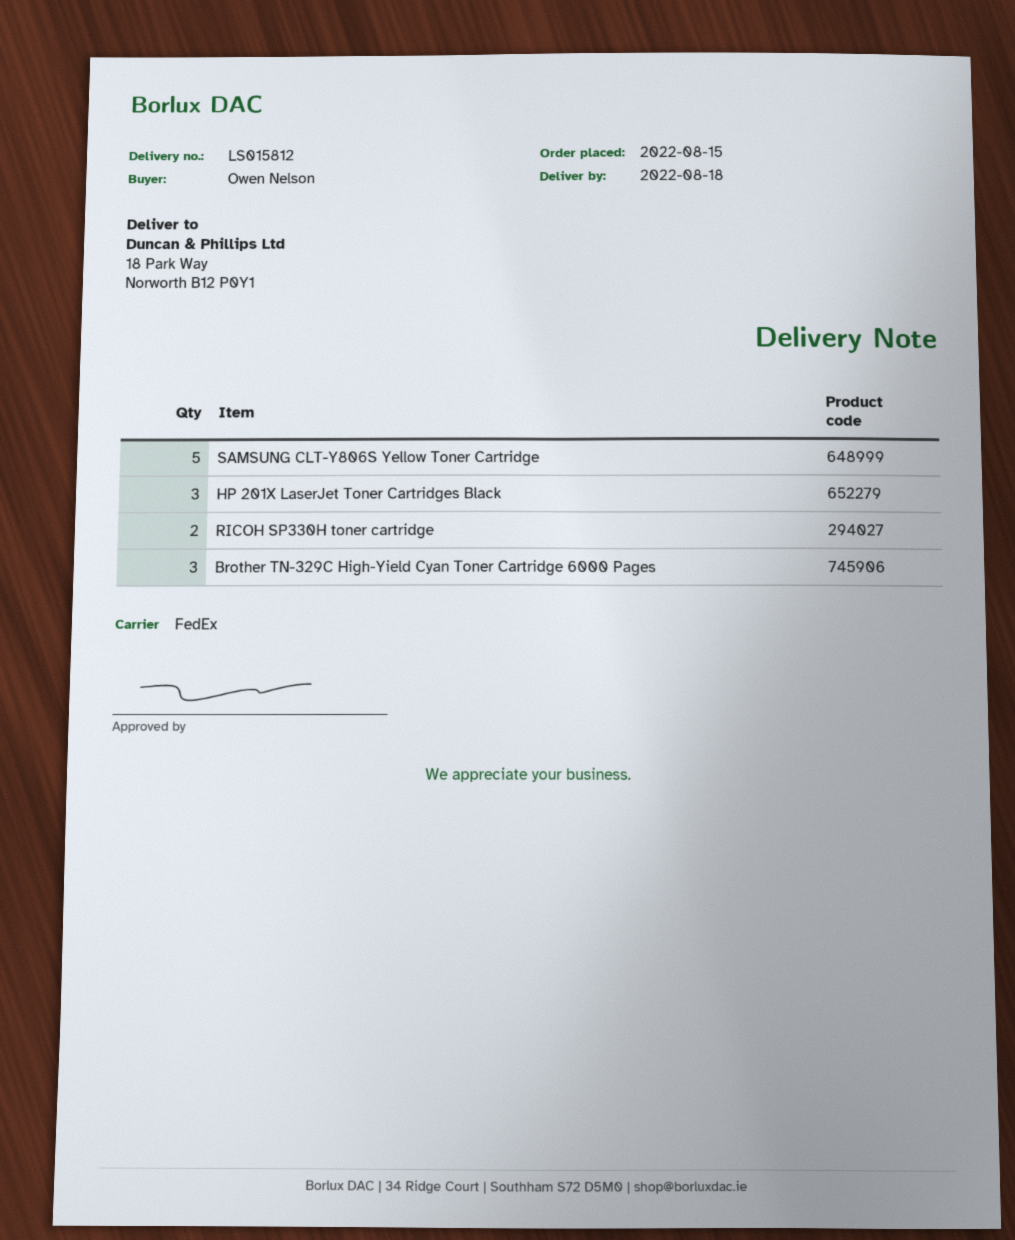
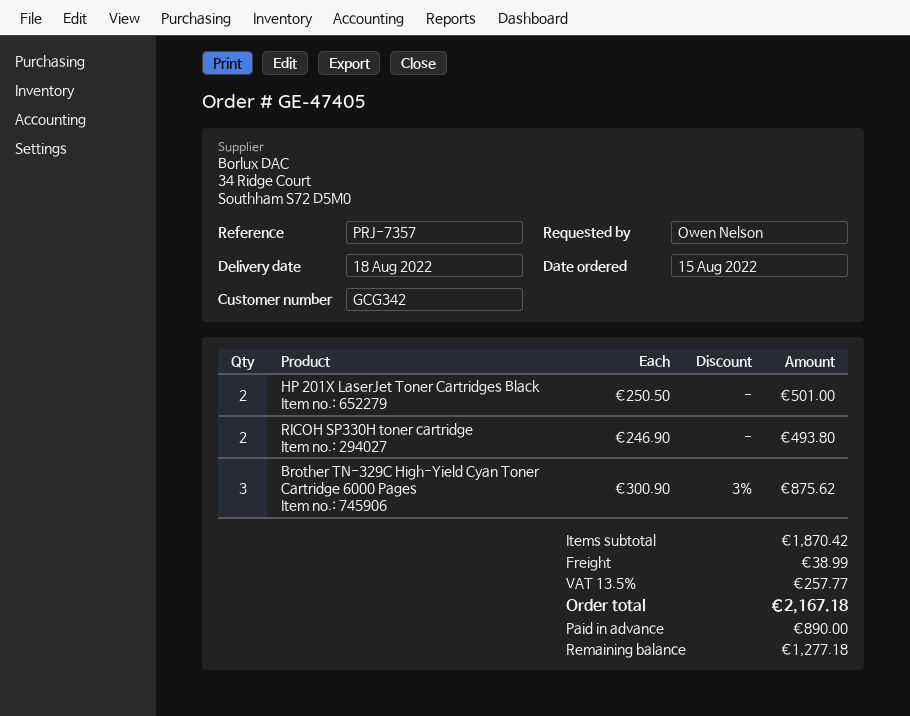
SAMSUNG CLT-Y806S Yellow Toner Cartridge: 5 -> none
HP 201X LaserJet Toner Cartridges Black: 3 -> 2

